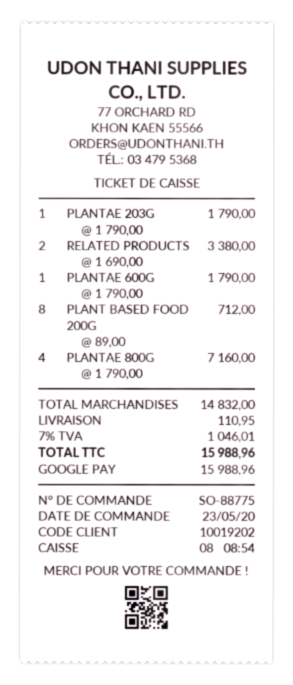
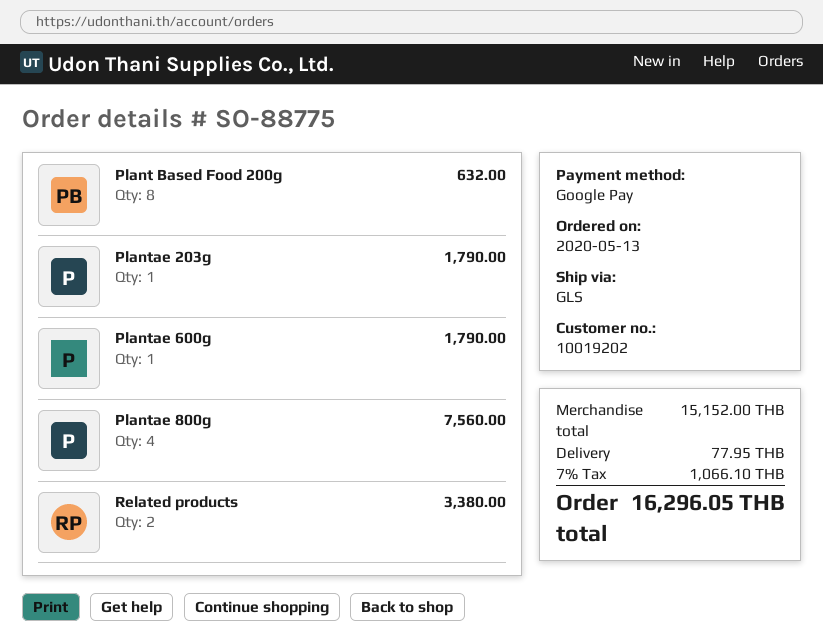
order date: 2020-05-23 -> 2020-05-13
PLANT BASED FOOD 200G: 8 for 712.00 -> 8 for 632.00
PLANTAE 800G: 4 for 7160.00 -> 4 for 7560.00
subtotal: 14832.00 -> 15152.00
shipping: 110.95 -> 77.95
tax: 7% = 1046.01 -> 7% = 1066.10
total: 15988.96 -> 16296.05

